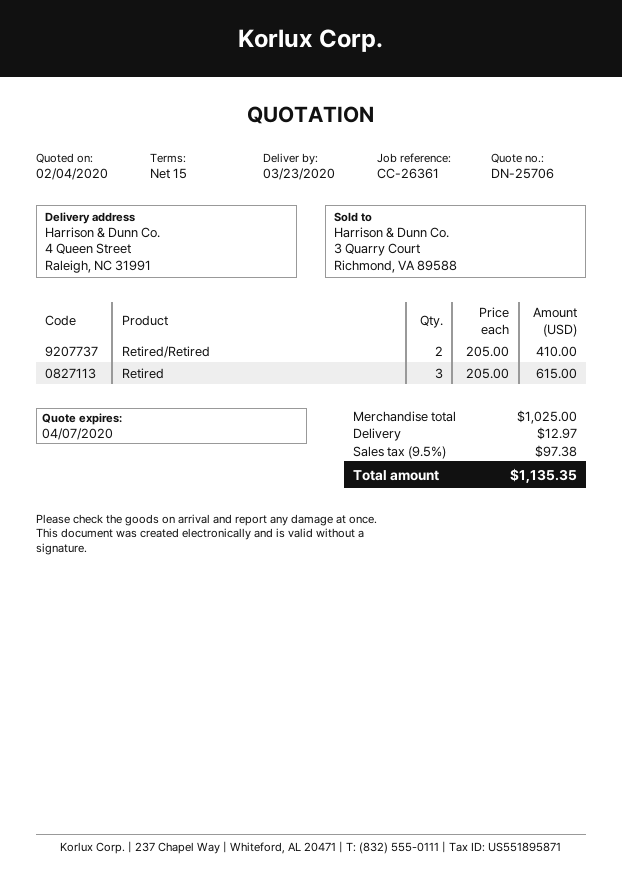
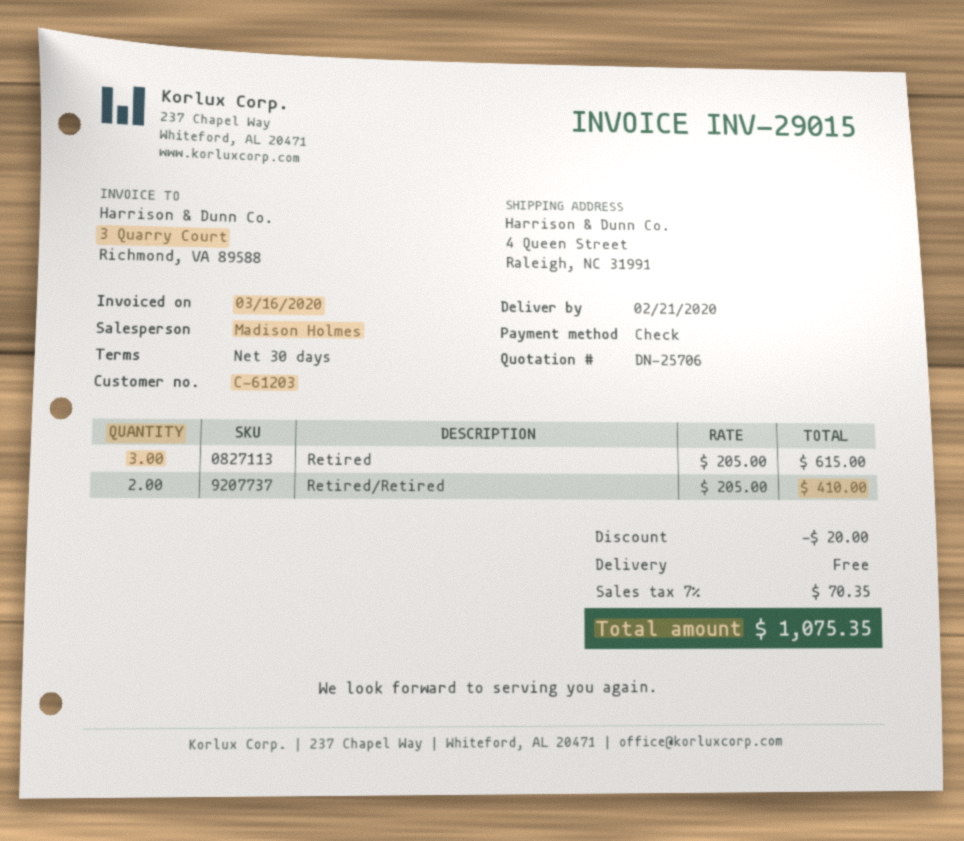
delivery date: 2020-03-23 -> 2020-02-21
payment terms: 15 days -> 30 days
discount: none -> 20.00
shipping: 12.97 -> 0.00
tax: 9.5% = 97.38 -> 7% = 70.35
total: 1135.35 -> 1075.35

